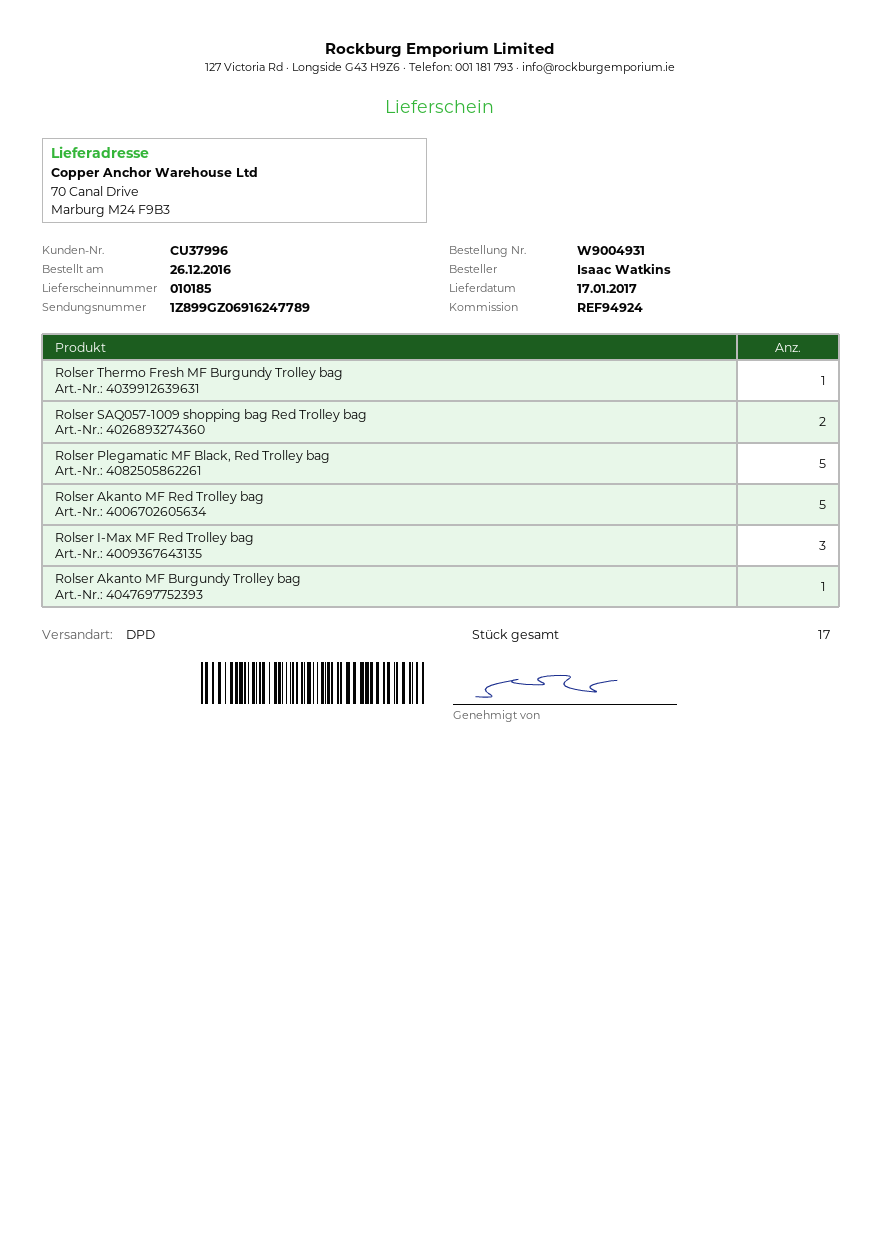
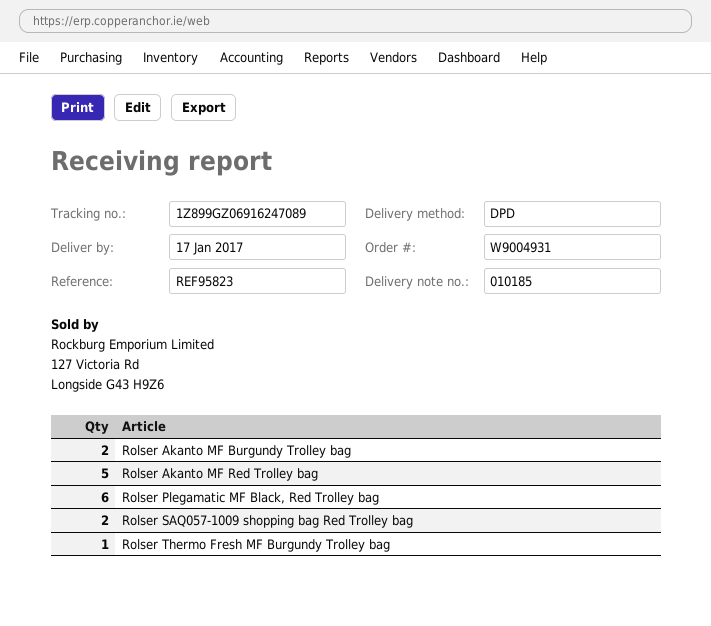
reference: REF94924 -> REF95823
tracking number: 1Z899GZ06916247789 -> 1Z899GZ06916247089
Rolser Plegamatic MF Black, Red Trolley bag: 5 -> 6
Rolser I-Max MF Red Trolley bag: 3 -> none
Rolser Akanto MF Burgundy Trolley bag: 1 -> 2

